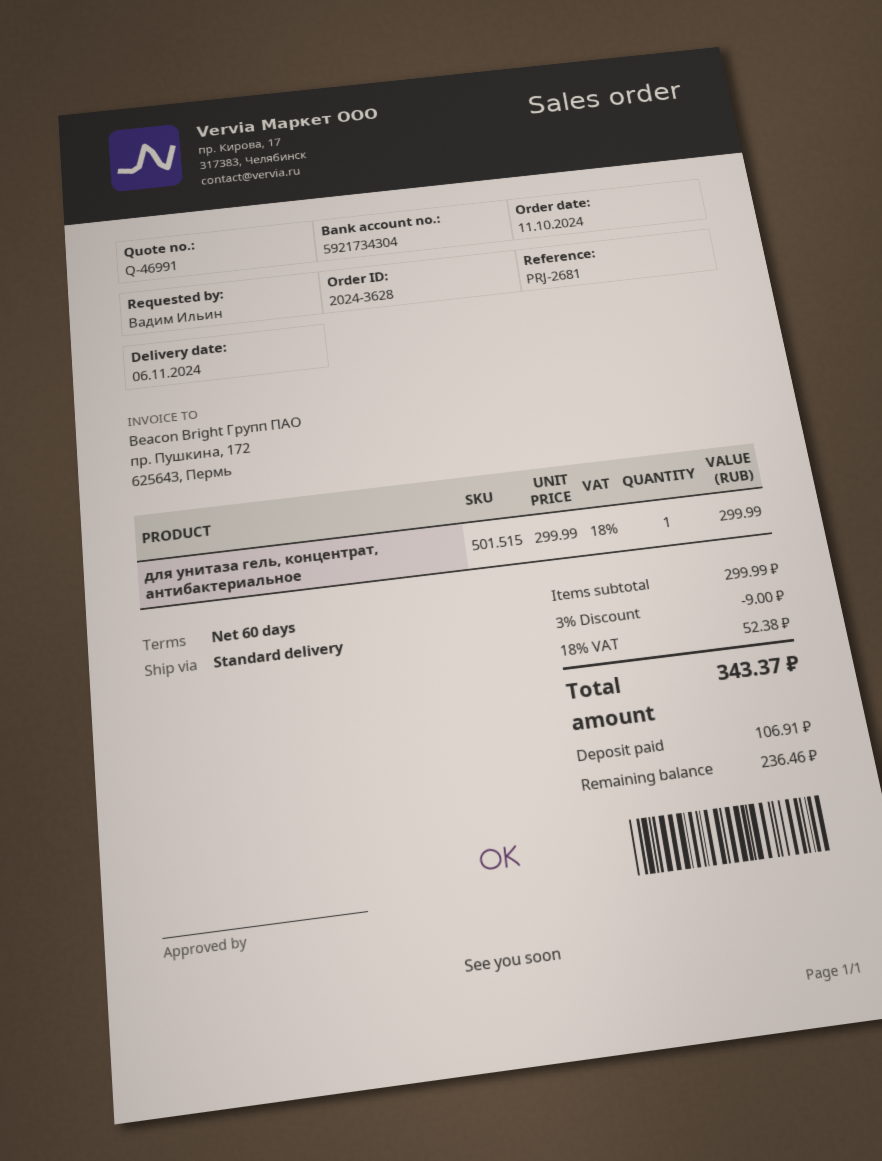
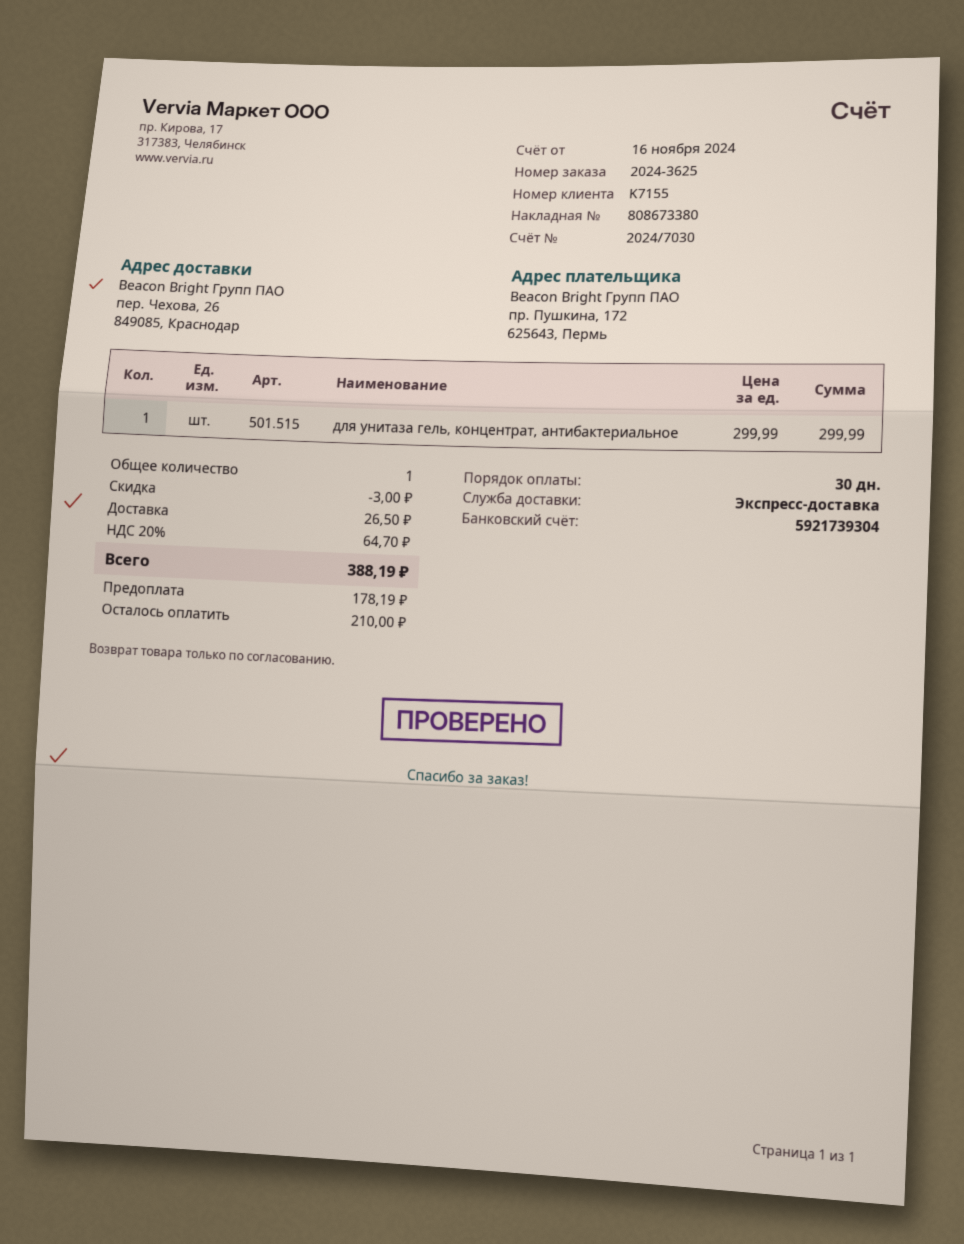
order number: 2024-3628 -> 2024-3625
payment terms: 60 days -> 30 days
bank account: 5921734304 -> 5921739304
shipping method: standard -> express
discount: 9.00 -> 3.00
shipping: none -> 26.50
tax: 18% = 52.38 -> 20% = 64.70
total: 343.37 -> 388.19
deposit: 106.91 -> 178.19
balance: 236.46 -> 210.00

